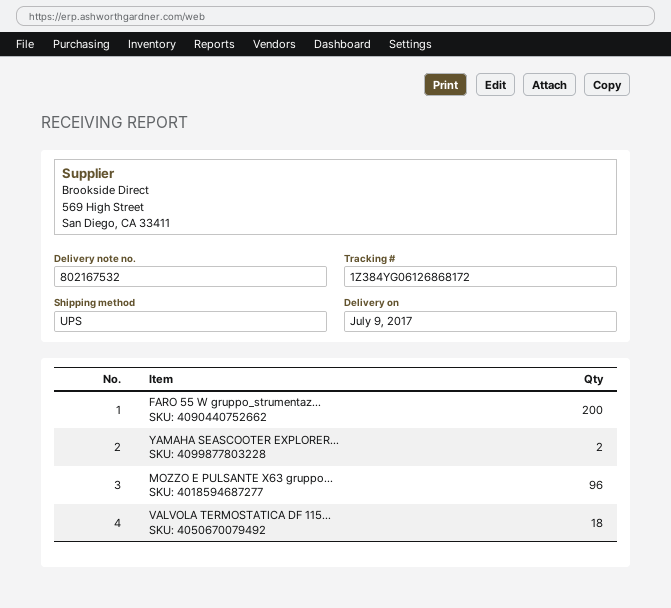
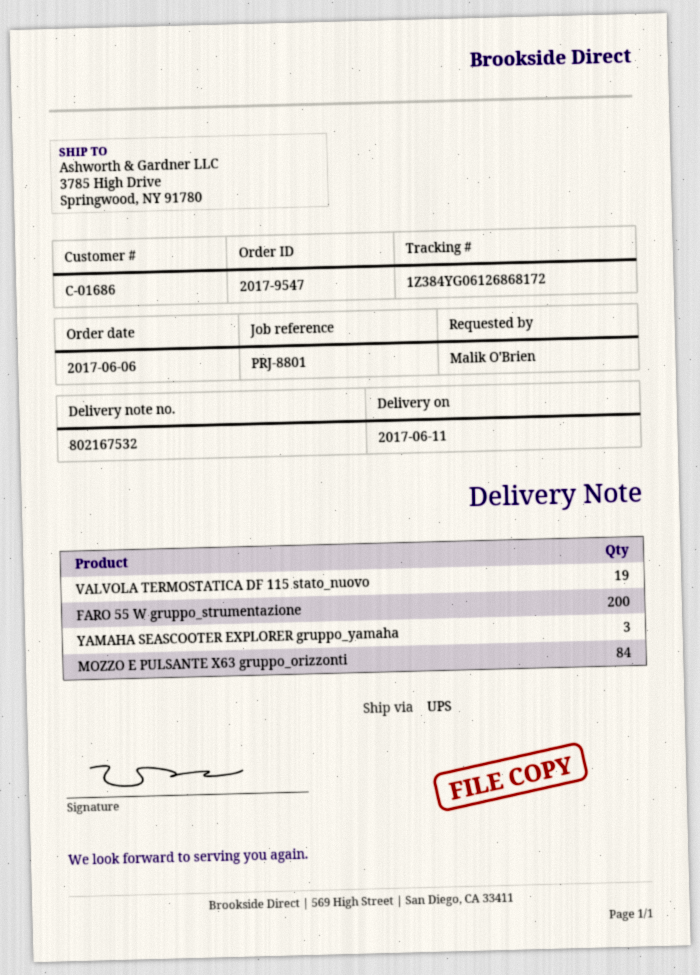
delivery date: 2017-07-09 -> 2017-06-11
YAMAHA SEASCOOTER EXPLORER...: 2 -> 3
MOZZO E PULSANTE X63 gruppo...: 96 -> 84
VALVOLA TERMOSTATICA DF 115...: 18 -> 19

